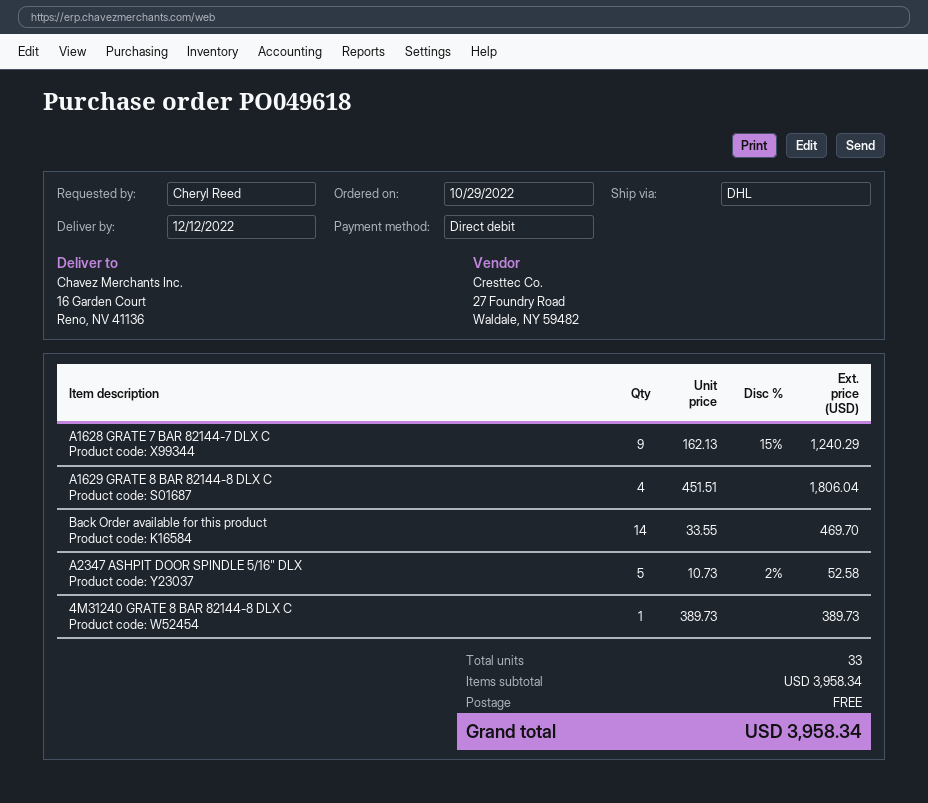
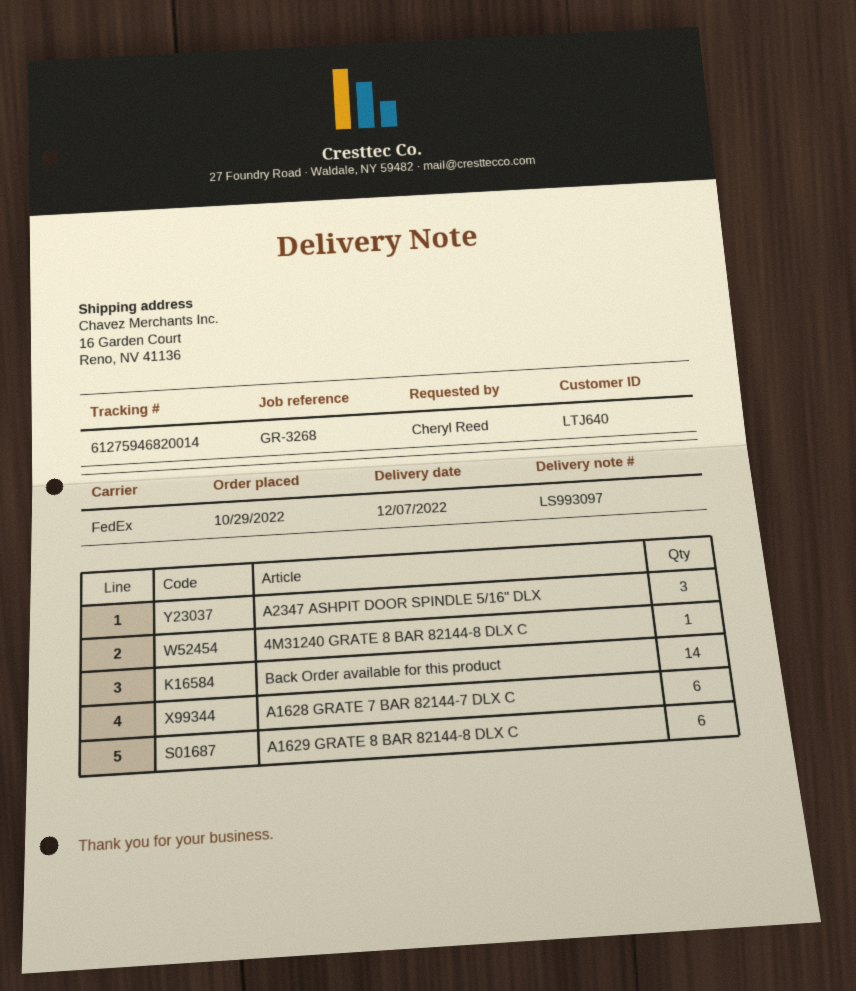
delivery date: 2022-12-12 -> 2022-12-07
shipping method: DHL -> FedEx
A1628 GRATE 7 BAR 82144-7 DLX C: 9 -> 6
A1629 GRATE 8 BAR 82144-8 DLX C: 4 -> 6
A2347 ASHPIT DOOR SPINDLE 5/16" DLX: 5 -> 3

